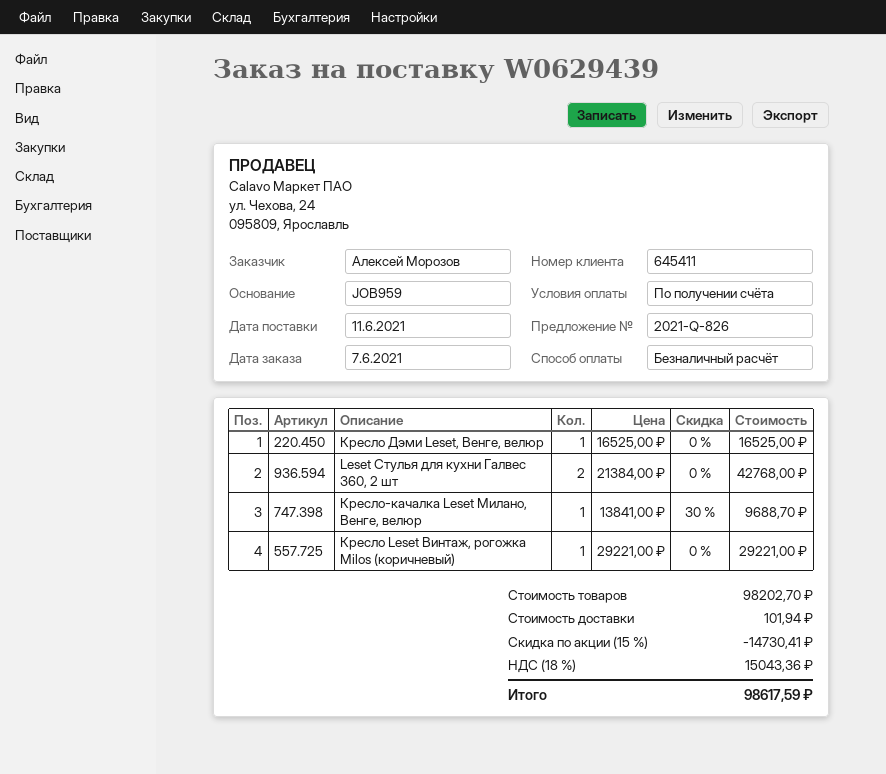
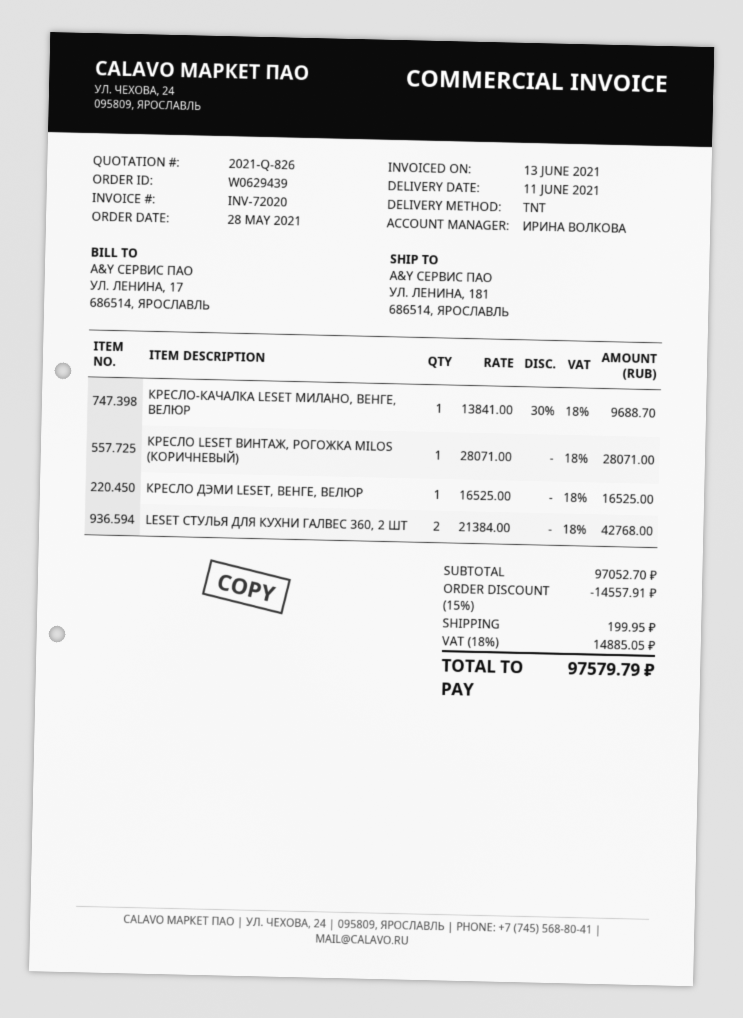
order date: 2021-06-07 -> 2021-05-28
Кресло Leset Винтаж, рогожка Milos (коричневый): 1 x 29221.00 = 29221.00 -> 1 x 28071.00 = 28071.00
subtotal: 98202.70 -> 97052.70
discount: 15% = 14730.41 -> 15% = 14557.91
shipping: 101.94 -> 199.95
tax: 18% = 15043.36 -> 18% = 14885.05
total: 98617.59 -> 97579.79

